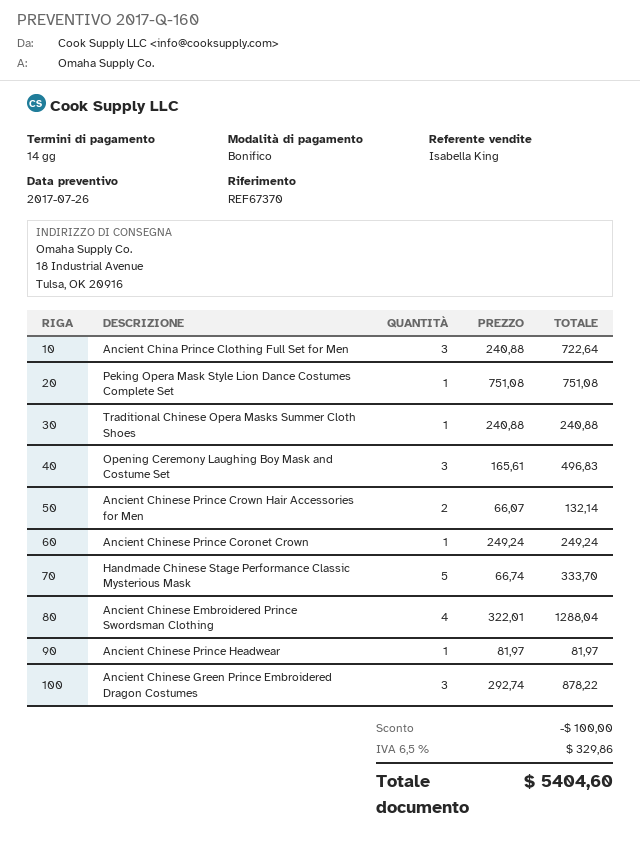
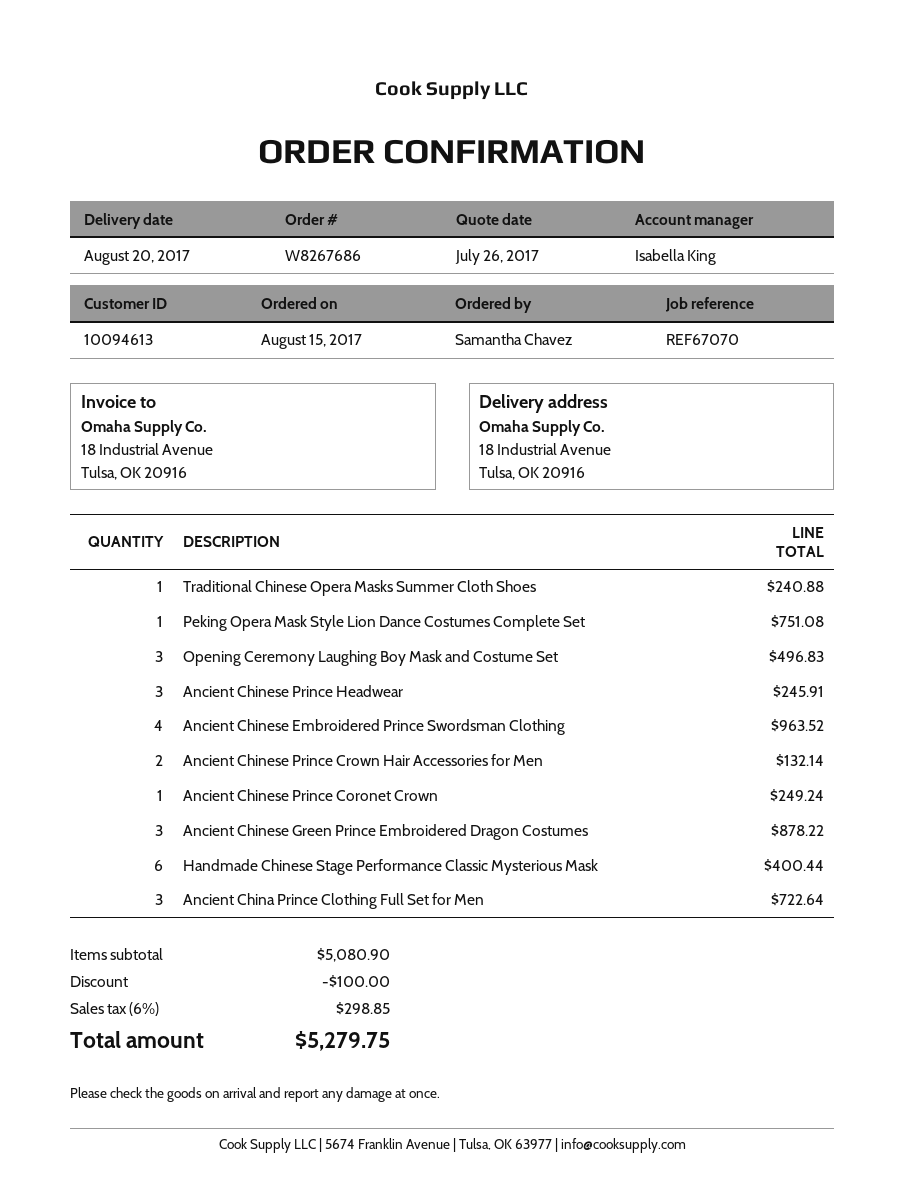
reference: REF67370 -> REF67070
Handmade Chinese Stage Performance Classic Mysterious Mask: 5 for 333.70 -> 6 for 400.44
Ancient Chinese Embroidered Prince Swordsman Clothing: 4 for 1288.04 -> 4 for 963.52
Ancient Chinese Prince Headwear: 1 for 81.97 -> 3 for 245.91
tax: 6.5% = 329.86 -> 6% = 298.85
total: 5404.60 -> 5279.75

